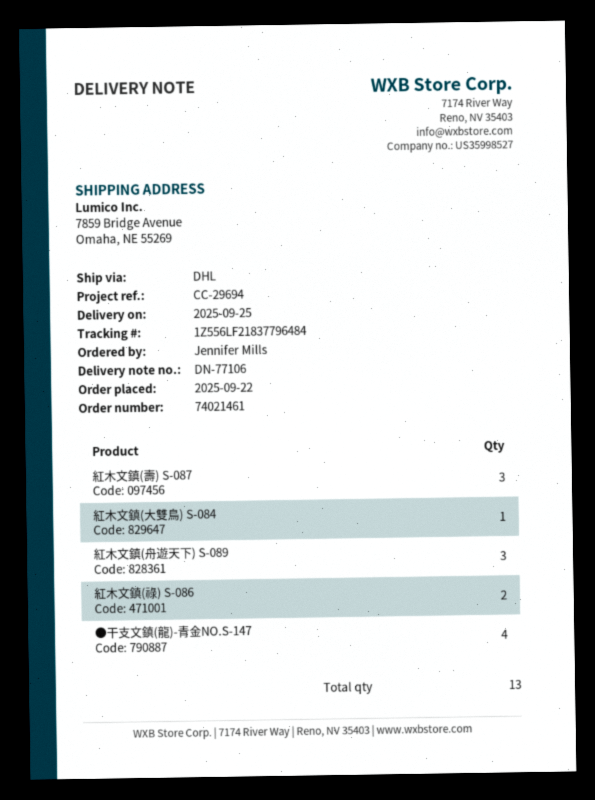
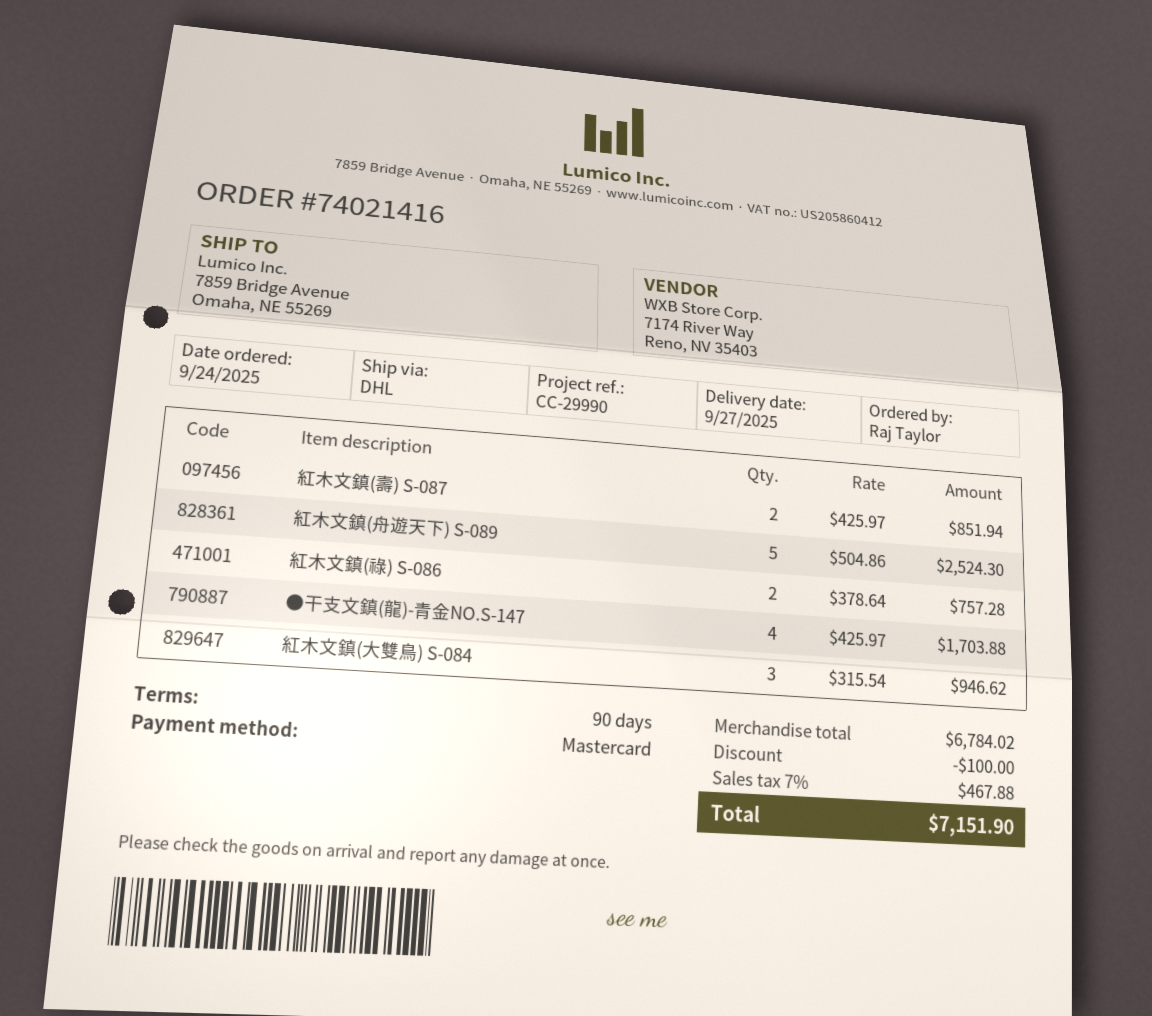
order number: 74021461 -> 74021416
order date: 2025-09-22 -> 2025-09-24
delivery date: 2025-09-25 -> 2025-09-27
reference: CC-29694 -> CC-29990
ordered by: Jennifer Mills -> Raj Taylor
紅木文鎮(壽) S-087: 3 -> 2
紅木文鎮(大雙鳥) S-084: 1 -> 3
紅木文鎮(舟遊天下) S-089: 3 -> 5

